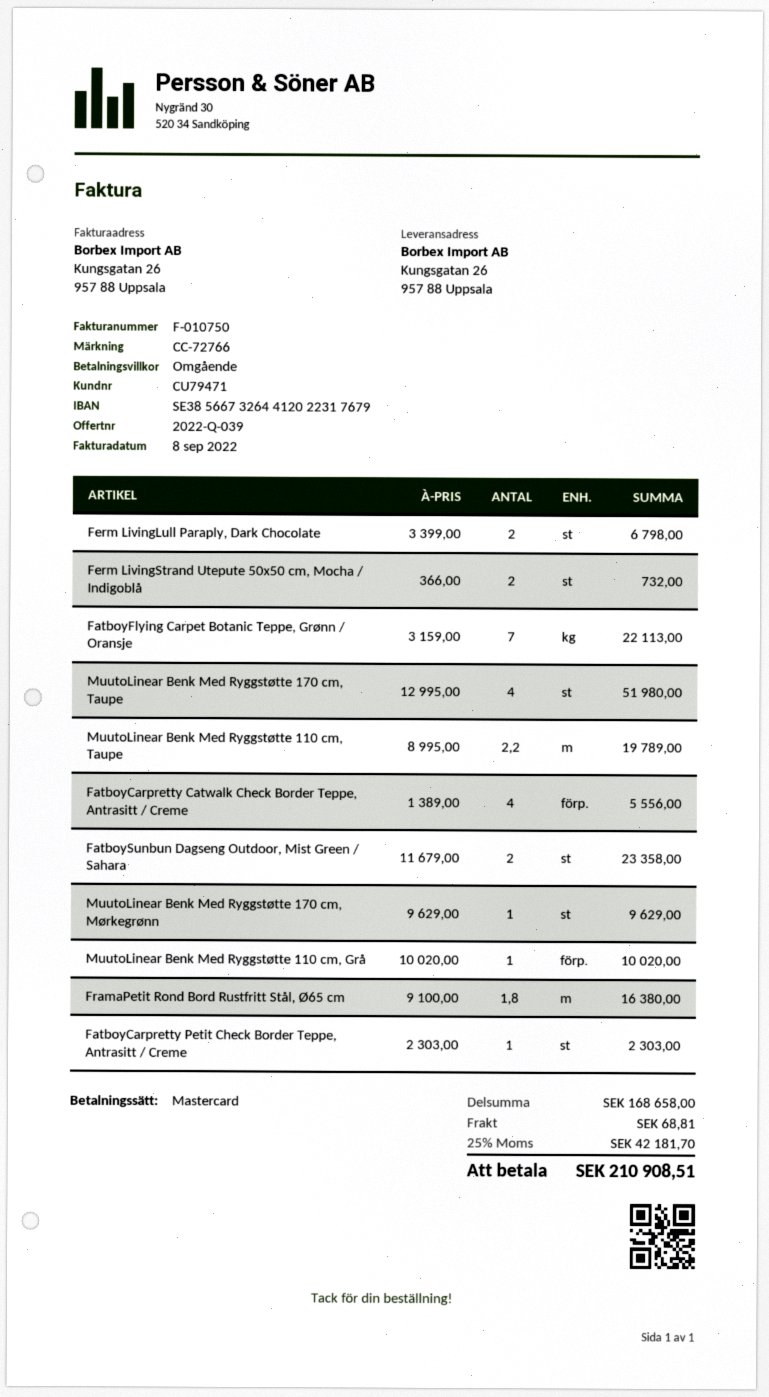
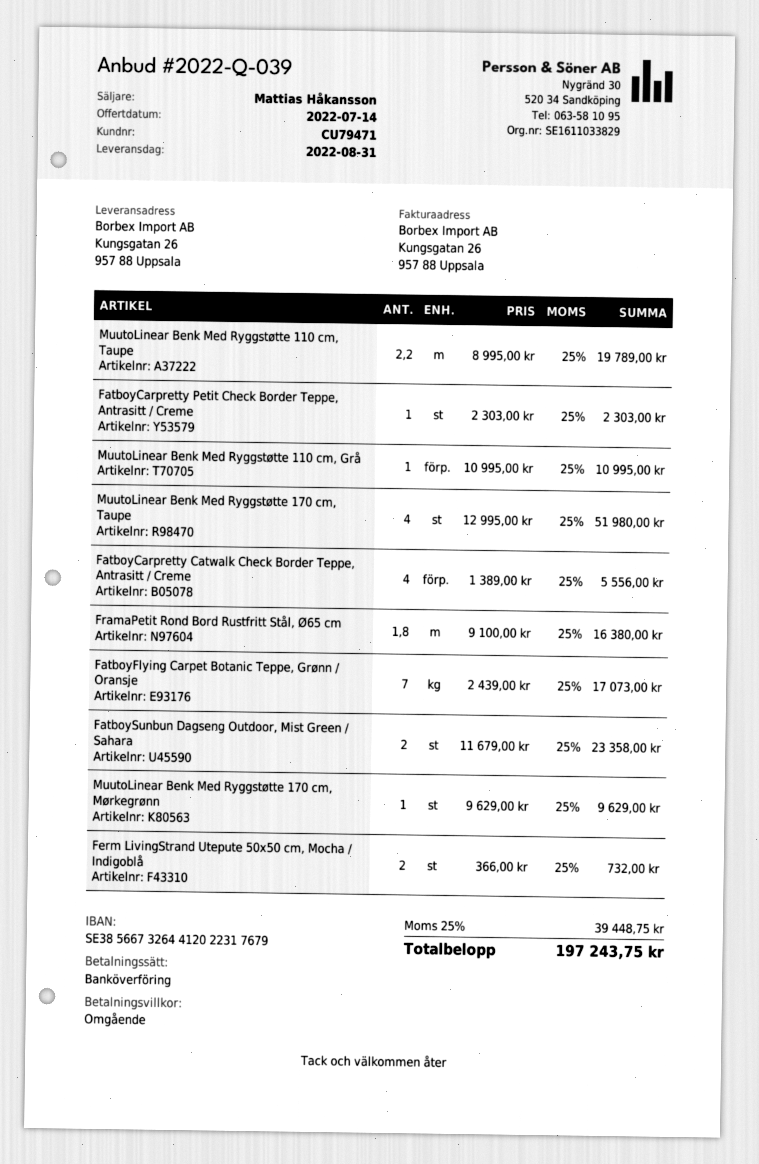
payment method: Mastercard -> bank transfer
Ferm LivingLull Paraply, Dark Chocolate: 2 x 3399.00 = 6798.00 -> none
FatboyFlying Carpet Botanic Teppe, Grønn / Oransje: 7 x 3159.00 = 22113.00 -> 7 x 2439.00 = 17073.00
MuutoLinear Benk Med Ryggstøtte 110 cm, Grå: 1 x 10020.00 = 10020.00 -> 1 x 10995.00 = 10995.00
shipping: 68.81 -> none
tax: 25% = 42181.70 -> 25% = 39448.75
total: 210908.51 -> 197243.75

